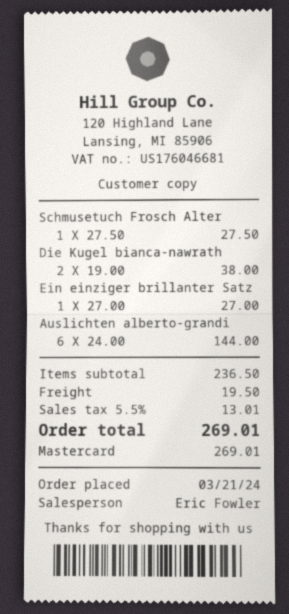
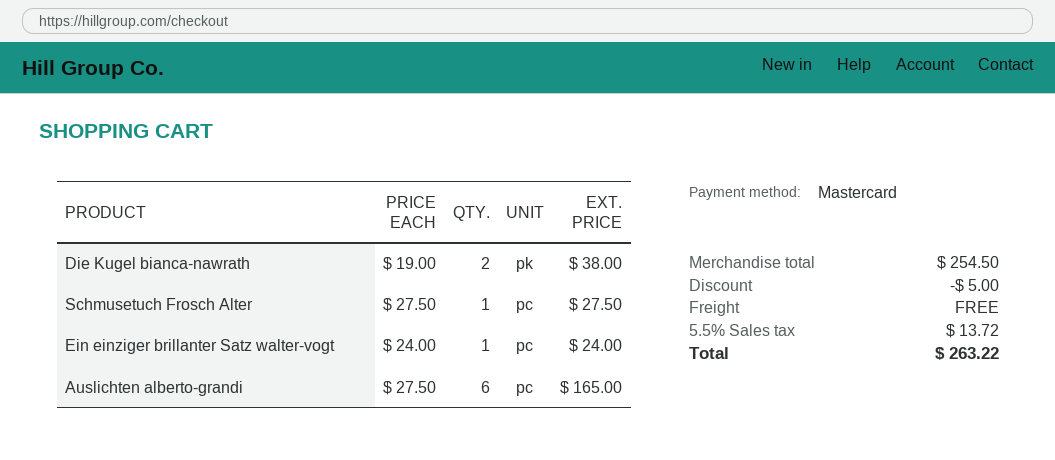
Ein einziger brillanter Satz: 1 x 27.00 = 27.00 -> 1 x 24.00 = 24.00
Auslichten alberto-grandi: 6 x 24.00 = 144.00 -> 6 x 27.50 = 165.00
subtotal: 236.50 -> 254.50
discount: none -> 5.00
shipping: 19.50 -> 0.00
tax: 5.5% = 13.01 -> 5.5% = 13.72
total: 269.01 -> 263.22

